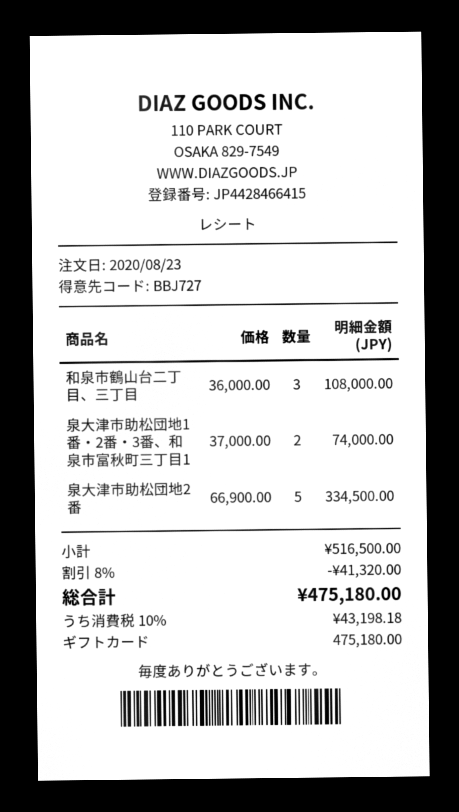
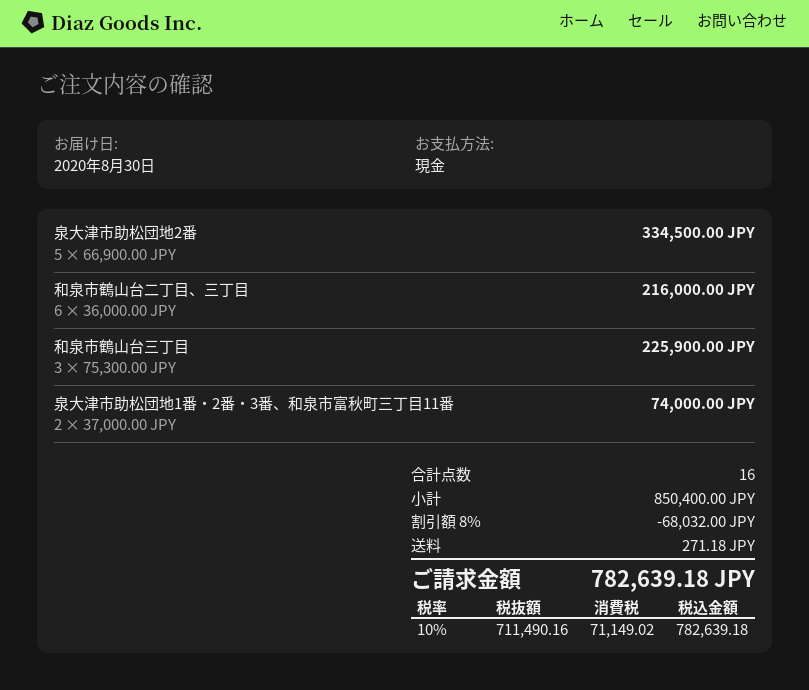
payment method: gift card -> cash
和泉市鶴山台二丁目、三丁目: 3 x 36000.00 = 108000.00 -> 6 x 36000.00 = 216000.00
和泉市鶴山台三丁目: none -> 3 x 75300.00 = 225900.00
subtotal: 516500.00 -> 850400.00
discount: 8% = 41320.00 -> 8% = 68032.00
shipping: none -> 271.18
tax: 10% = 43198.18 -> 10% = 71149.02
total: 475180.00 -> 782639.18

